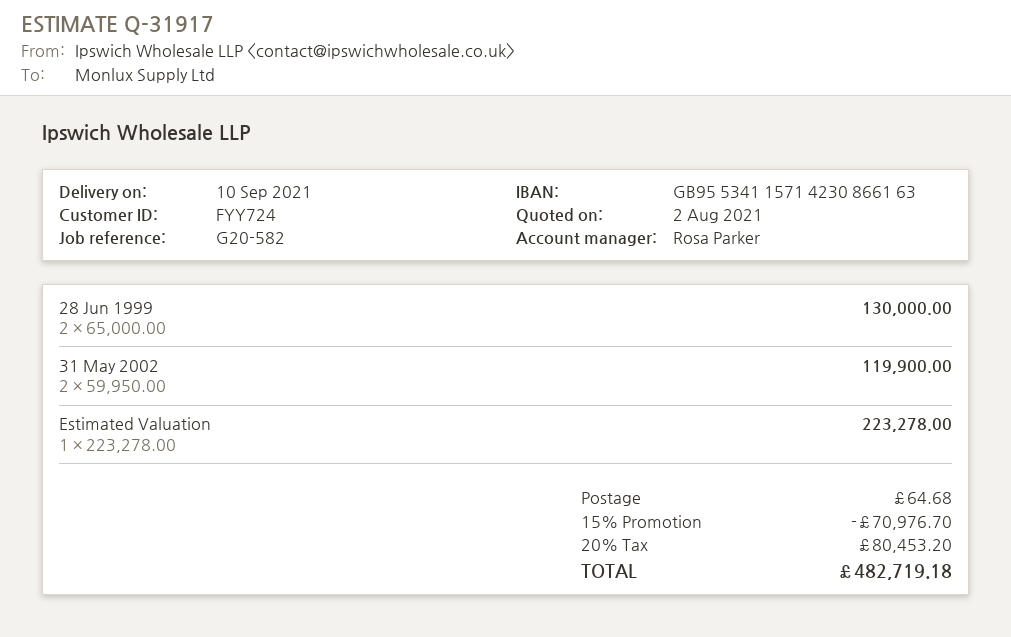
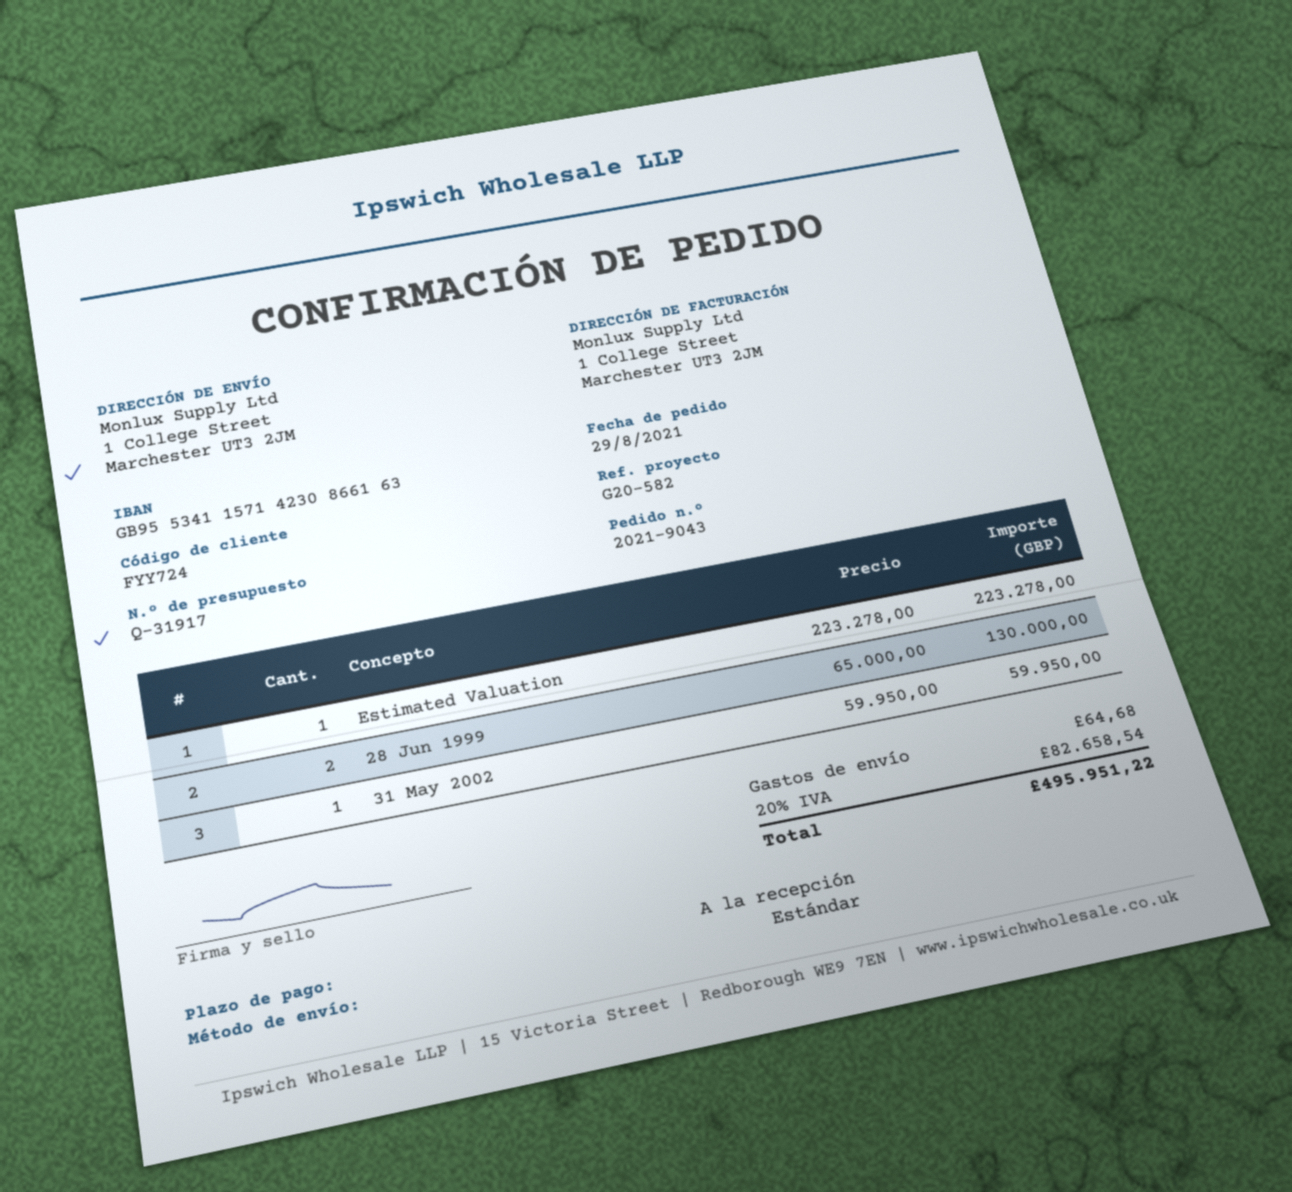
31 May 2002: 2 x 59950.00 = 119900.00 -> 1 x 59950.00 = 59950.00
discount: 15% = 70976.70 -> none
tax: 20% = 80453.20 -> 20% = 82658.54
total: 482719.18 -> 495951.22

